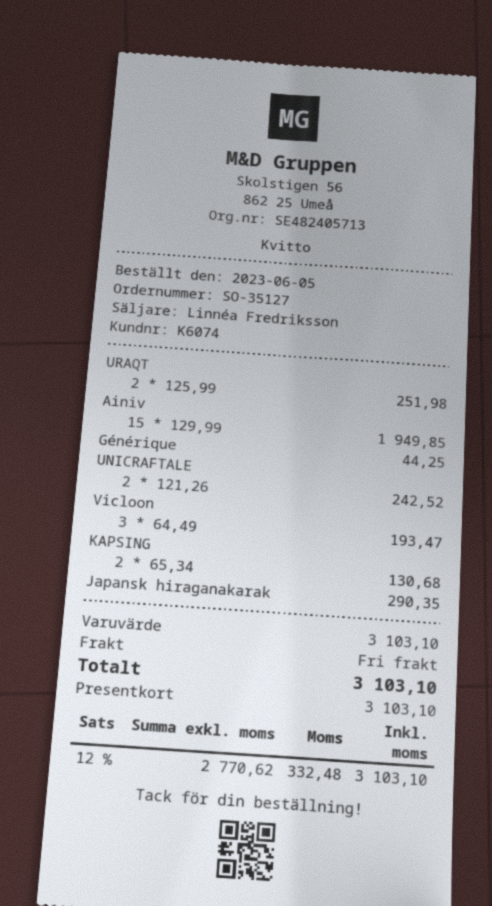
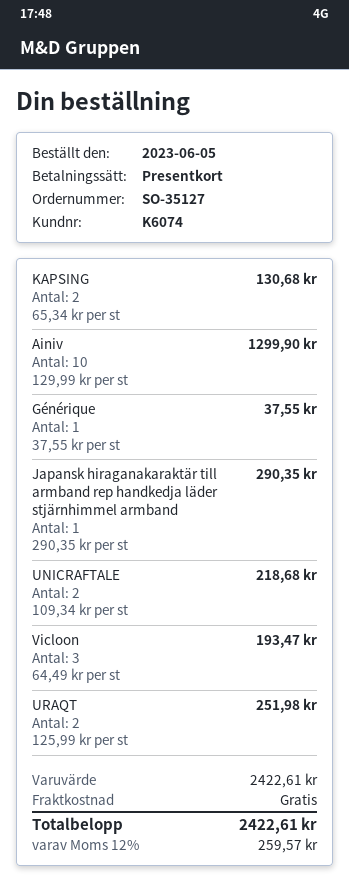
Ainiv: 15 x 129.99 = 1949.85 -> 10 x 129.99 = 1299.90
Générique: 1 x 44.25 = 44.25 -> 1 x 37.55 = 37.55
UNICRAFTALE: 2 x 121.26 = 242.52 -> 2 x 109.34 = 218.68
subtotal: 3103.10 -> 2422.61
tax: 12% = 332.48 -> 12% = 259.57
total: 3103.10 -> 2422.61

